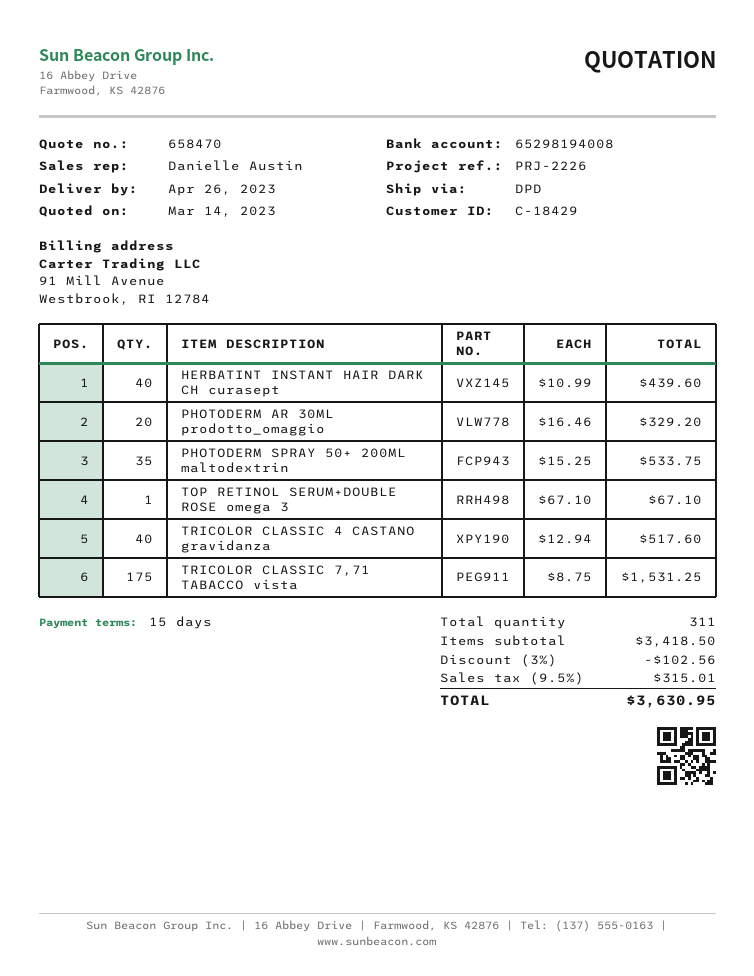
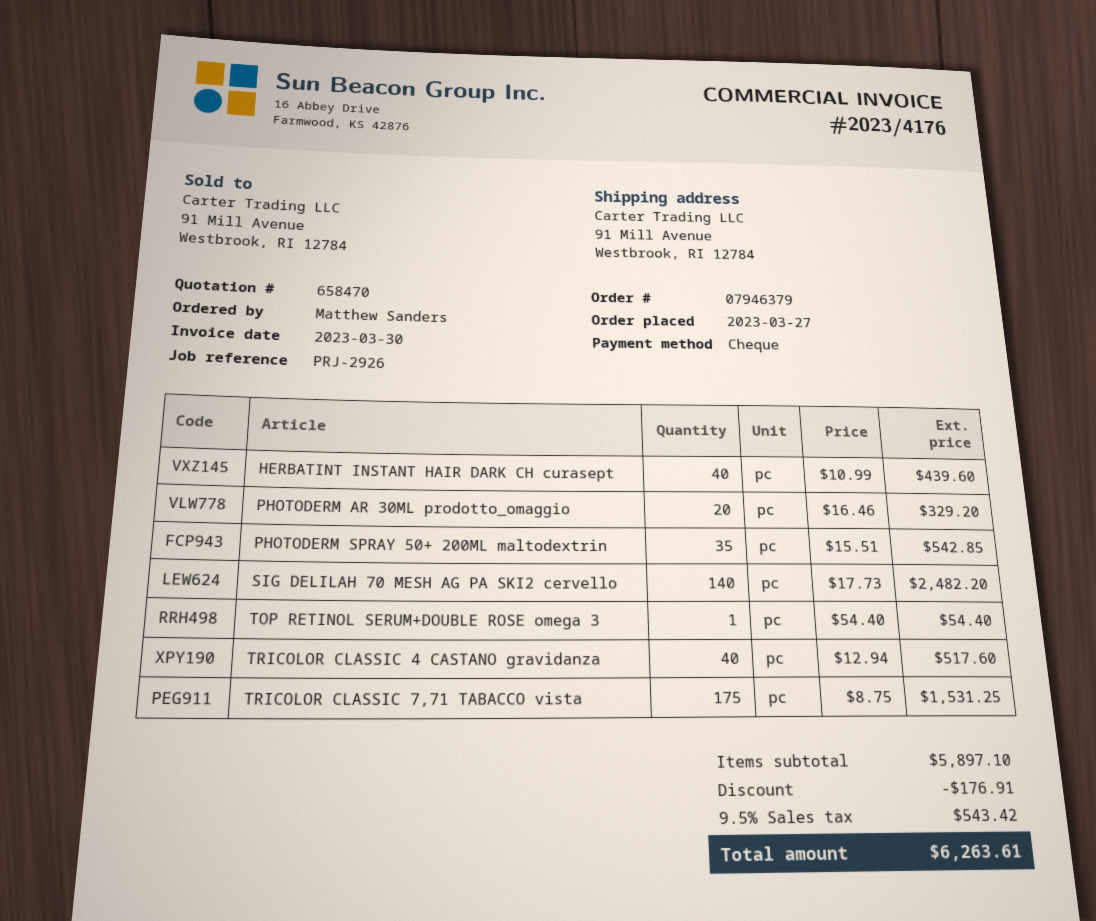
reference: PRJ-2226 -> PRJ-2926
PHOTODERM SPRAY 50+ 200ML maltodextrin: 35 x 15.25 = 533.75 -> 35 x 15.51 = 542.85
TOP RETINOL SERUM+DOUBLE ROSE omega 3: 1 x 67.10 = 67.10 -> 1 x 54.40 = 54.40
SIG DELILAH 70 MESH AG PA SKI2 cervello: none -> 140 x 17.73 = 2482.20
subtotal: 3418.50 -> 5897.10
discount: 102.56 -> 176.91
tax: 9.5% = 315.01 -> 9.5% = 543.42
total: 3630.95 -> 6263.61

